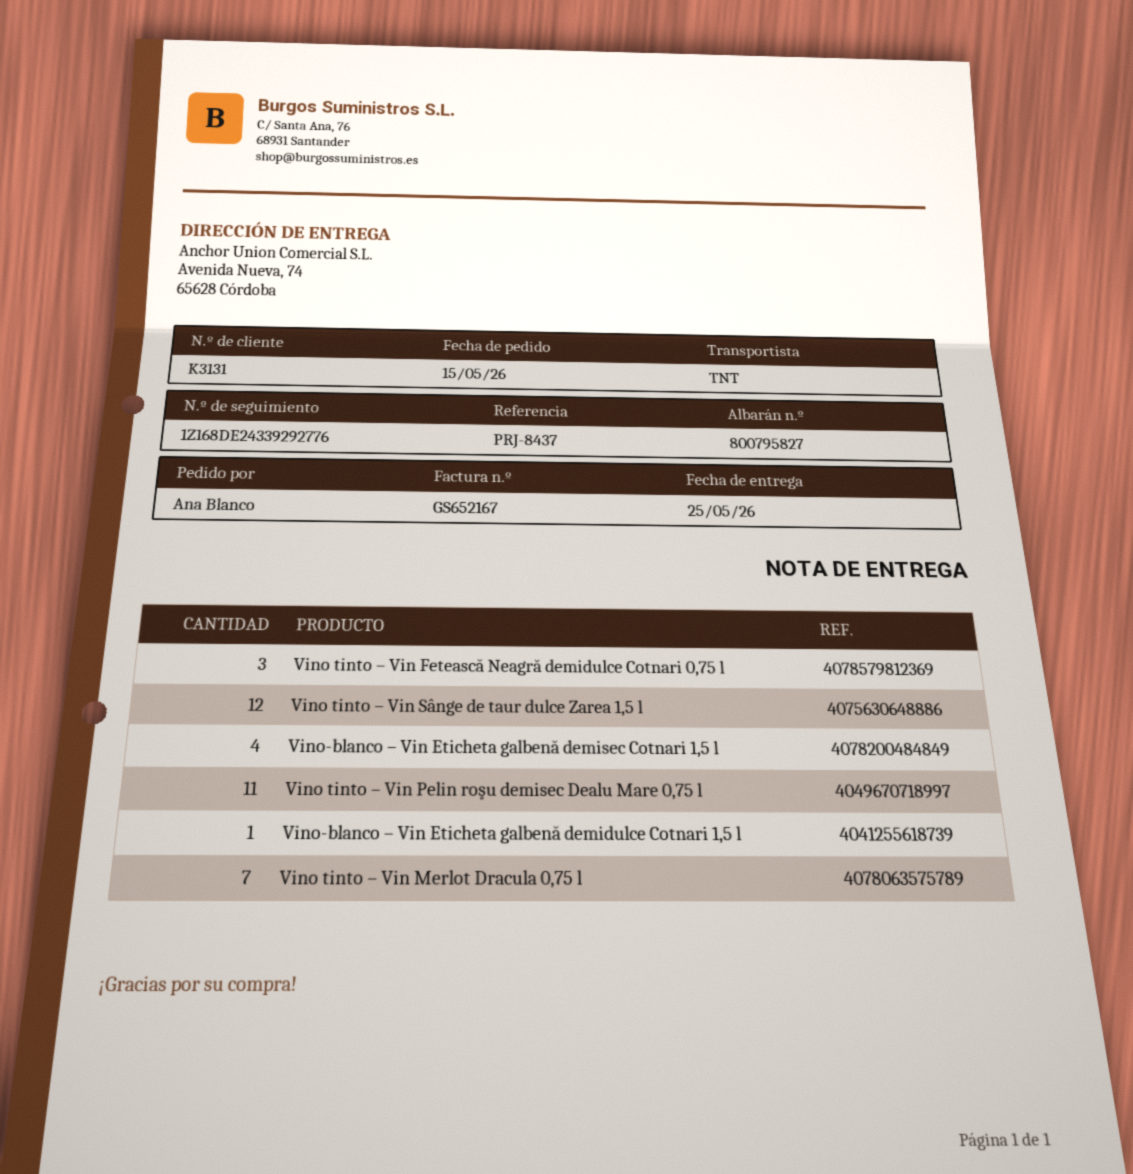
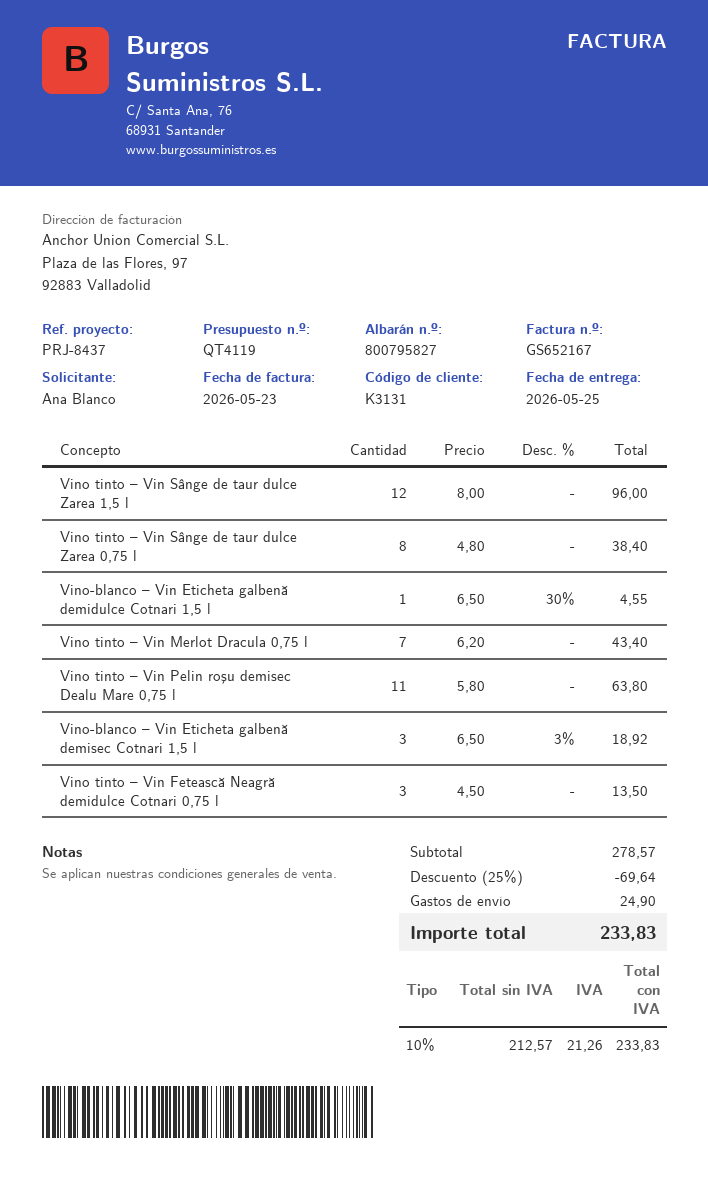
Vino-blanco – Vin Eticheta galbenă demisec Cotnari 1,5 l: 4 -> 3
Vino tinto – Vin Sânge de taur dulce Zarea 0,75 l: none -> 8

